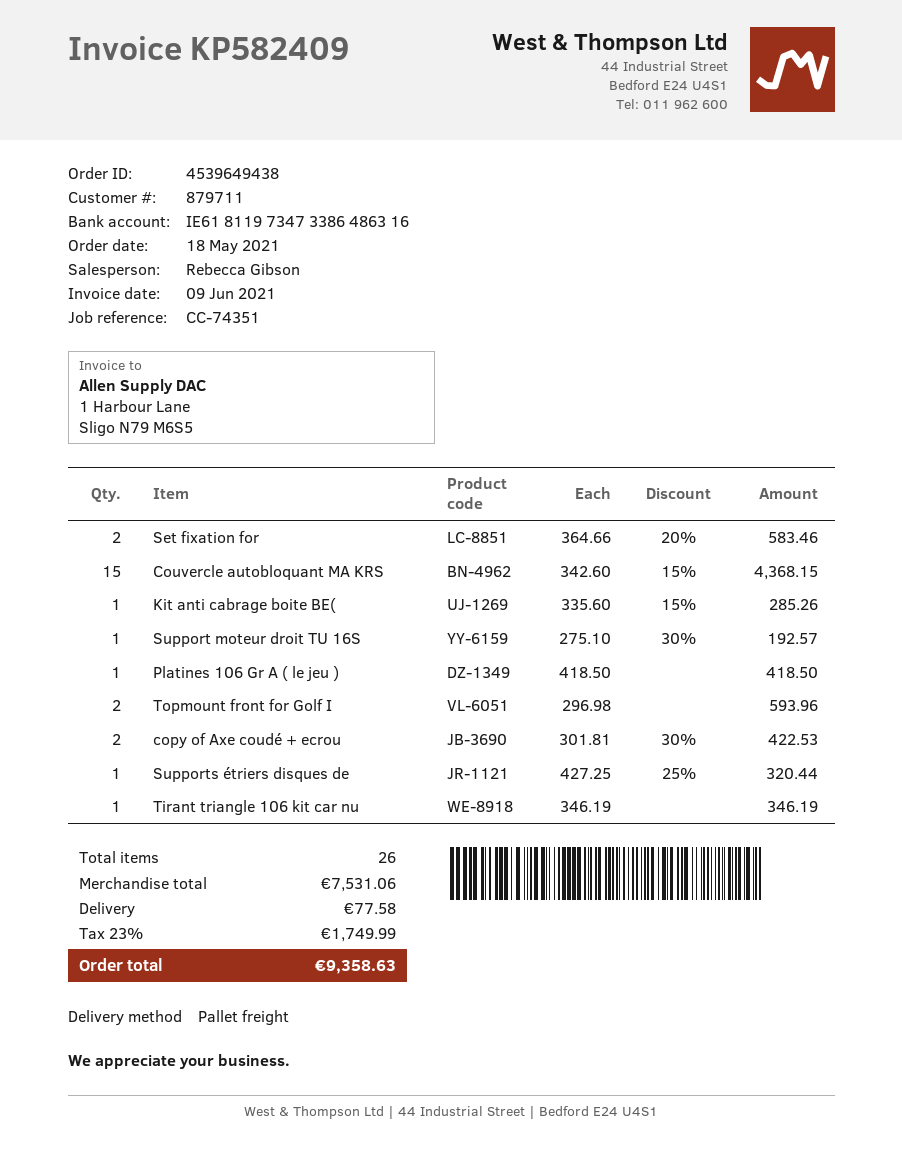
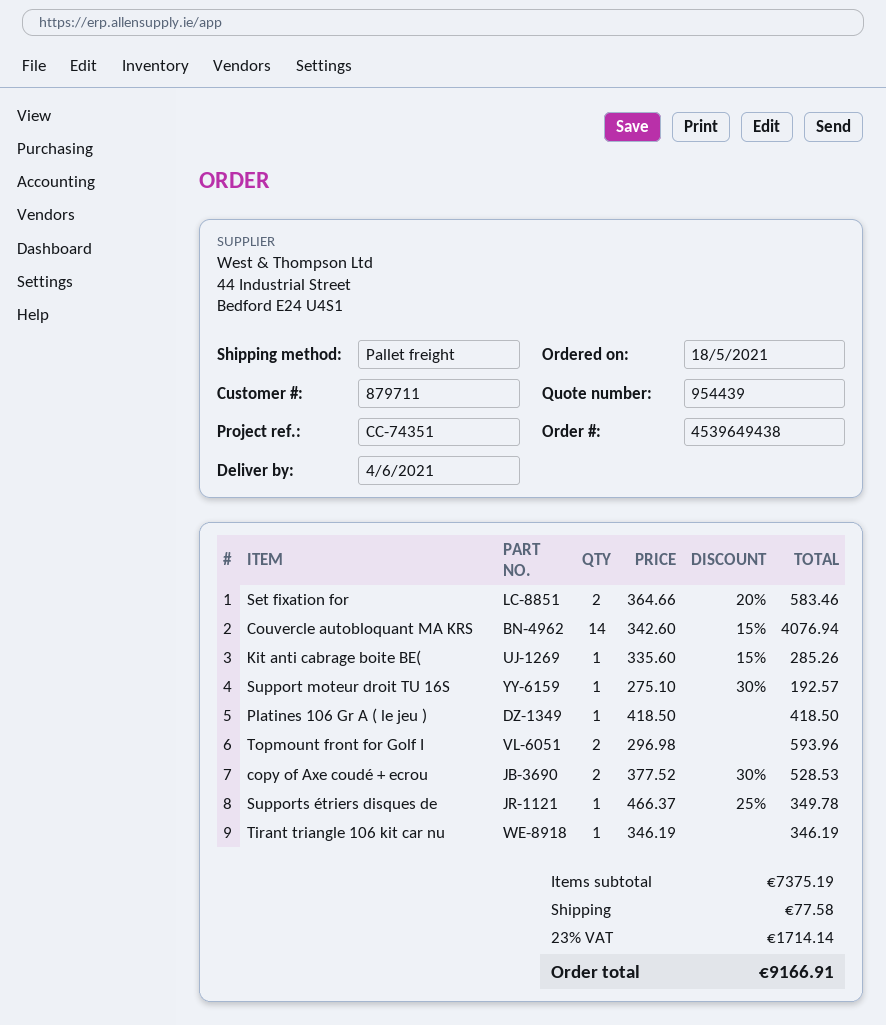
Couvercle autobloquant MA KRS: 15 x 342.60 - 15% = 4368.15 -> 14 x 342.60 - 15% = 4076.94
copy of Axe coudé + ecrou: 2 x 301.81 - 30% = 422.53 -> 2 x 377.52 - 30% = 528.53
Supports étriers disques de: 1 x 427.25 - 25% = 320.44 -> 1 x 466.37 - 25% = 349.78
subtotal: 7531.06 -> 7375.19
tax: 23% = 1749.99 -> 23% = 1714.14
total: 9358.63 -> 9166.91

